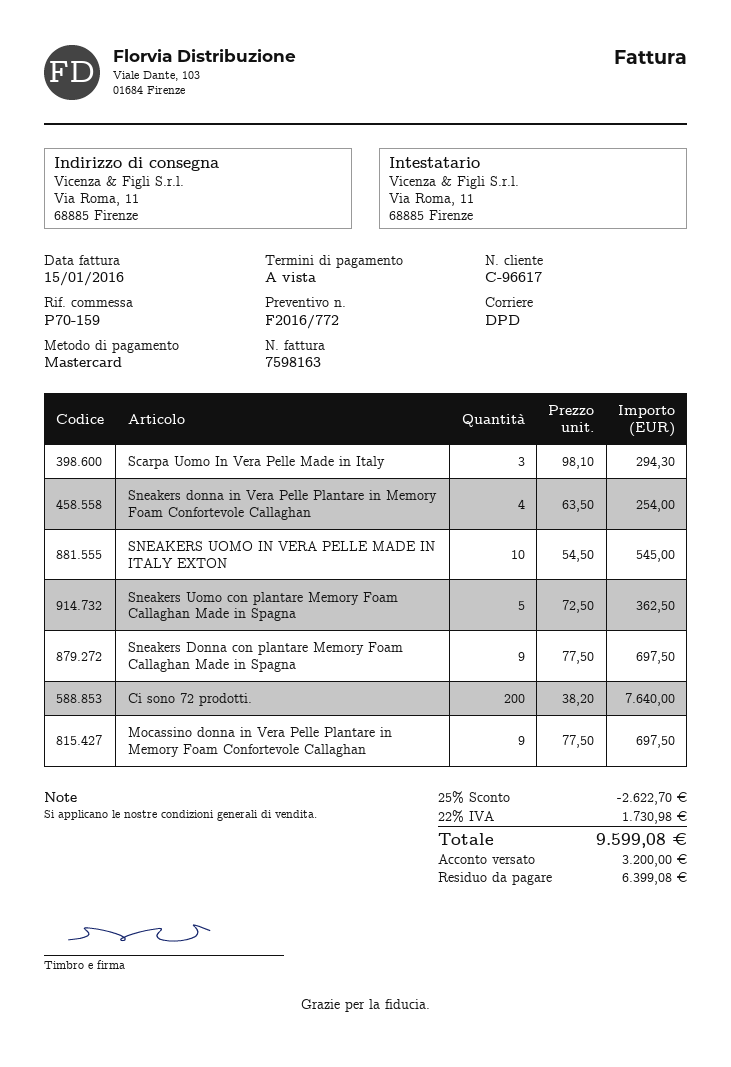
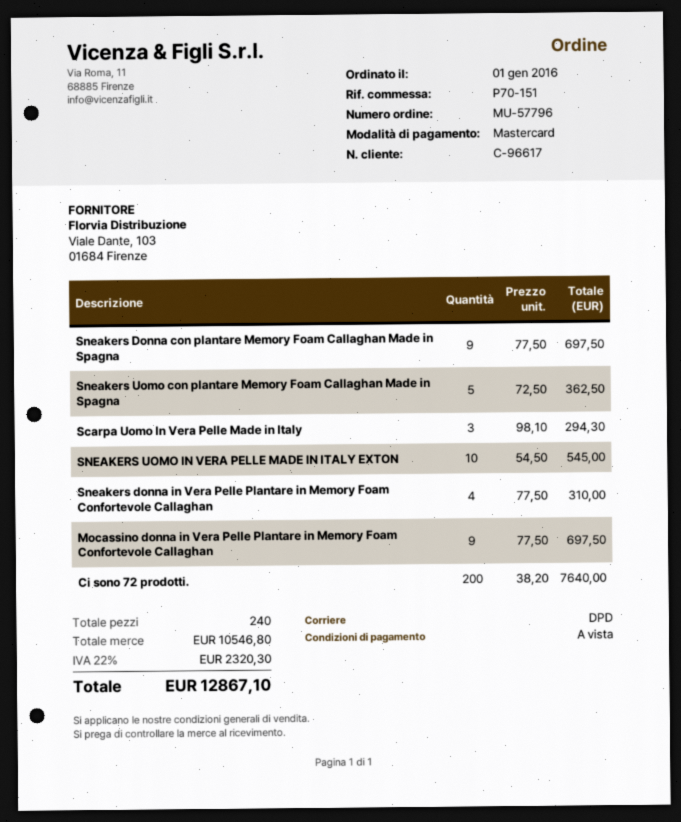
reference: P70-159 -> P70-151
Sneakers donna in Vera Pelle Plantare in Memory Foam Confortevole Callaghan: 4 x 63.50 = 254.00 -> 4 x 77.50 = 310.00
discount: 25% = 2622.70 -> none
tax: 22% = 1730.98 -> 22% = 2320.30
total: 9599.08 -> 12867.10

